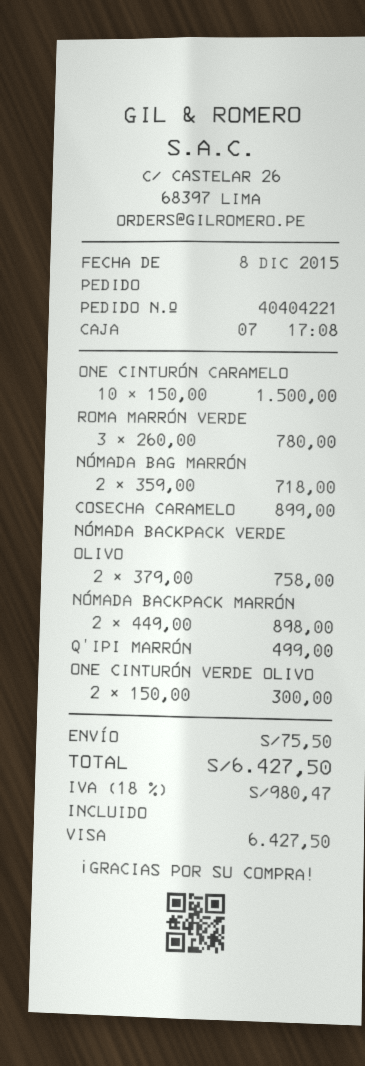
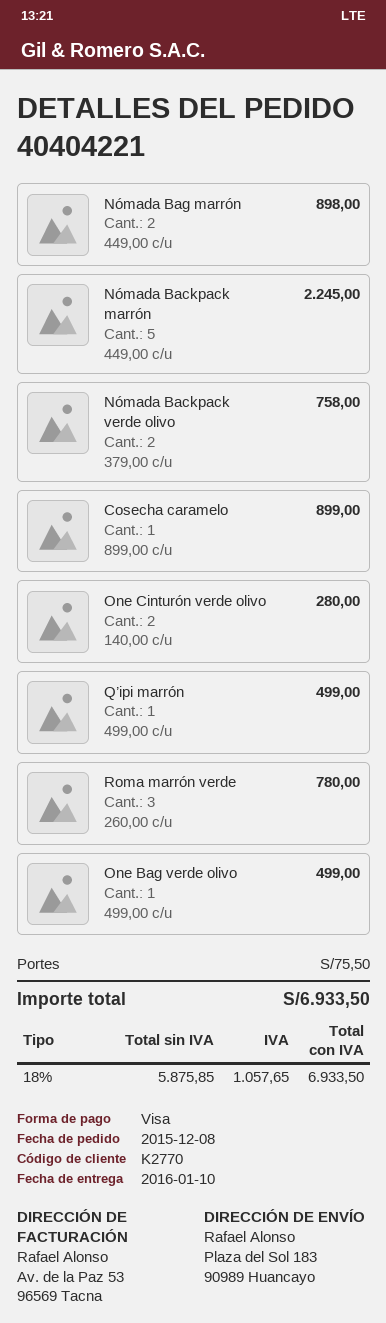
ONE CINTURÓN CARAMELO: 10 x 150.00 = 1500.00 -> none
NÓMADA BAG MARRÓN: 2 x 359.00 = 718.00 -> 2 x 449.00 = 898.00
NÓMADA BACKPACK MARRÓN: 2 x 449.00 = 898.00 -> 5 x 449.00 = 2245.00
ONE CINTURÓN VERDE OLIVO: 2 x 150.00 = 300.00 -> 2 x 140.00 = 280.00
One Bag verde olivo: none -> 1 x 499.00 = 499.00
tax: 18% = 980.47 -> 18% = 1057.65
total: 6427.50 -> 6933.50

